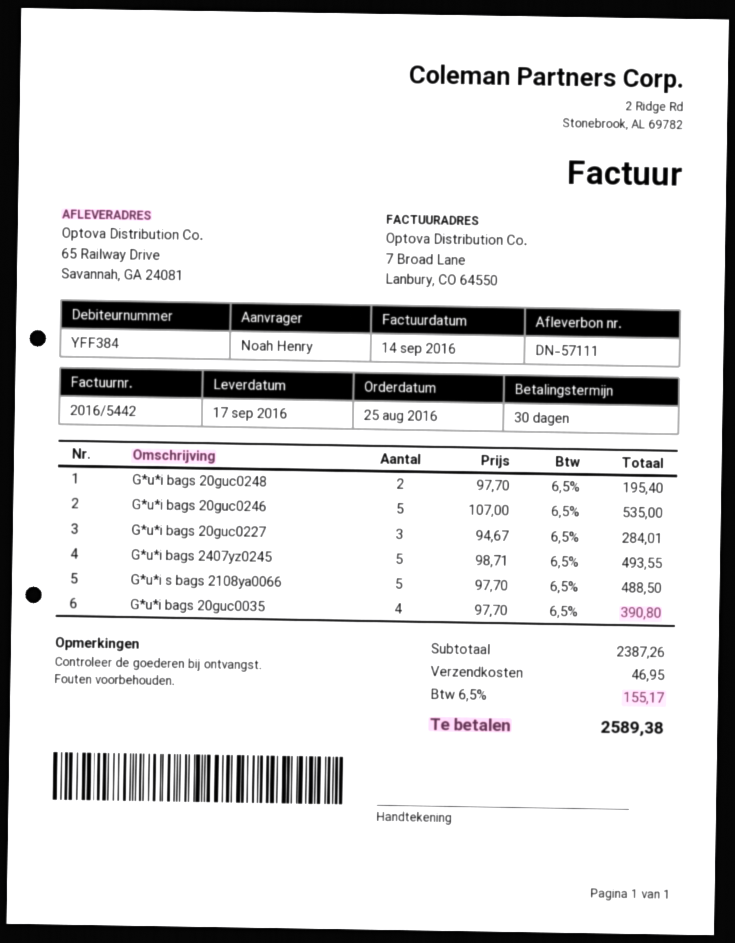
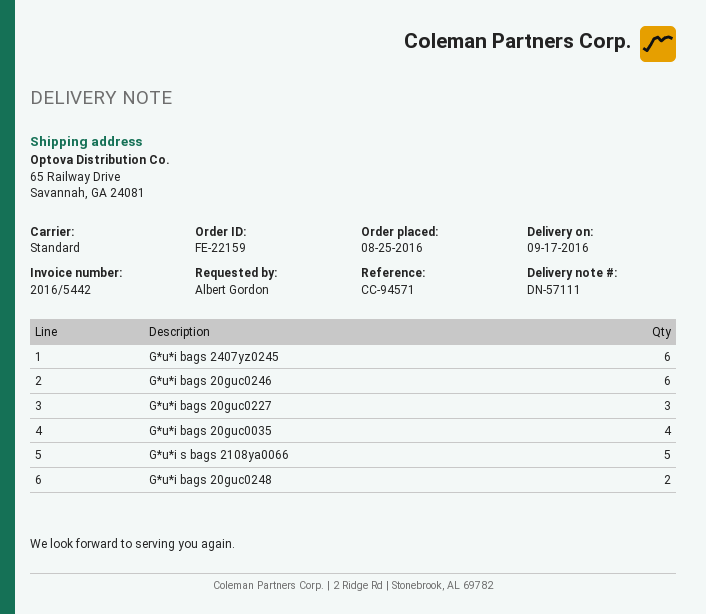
ordered by: Noah Henry -> Albert Gordon
G*u*i bags 20guc0246: 5 -> 6
G*u*i bags 2407yz0245: 5 -> 6

